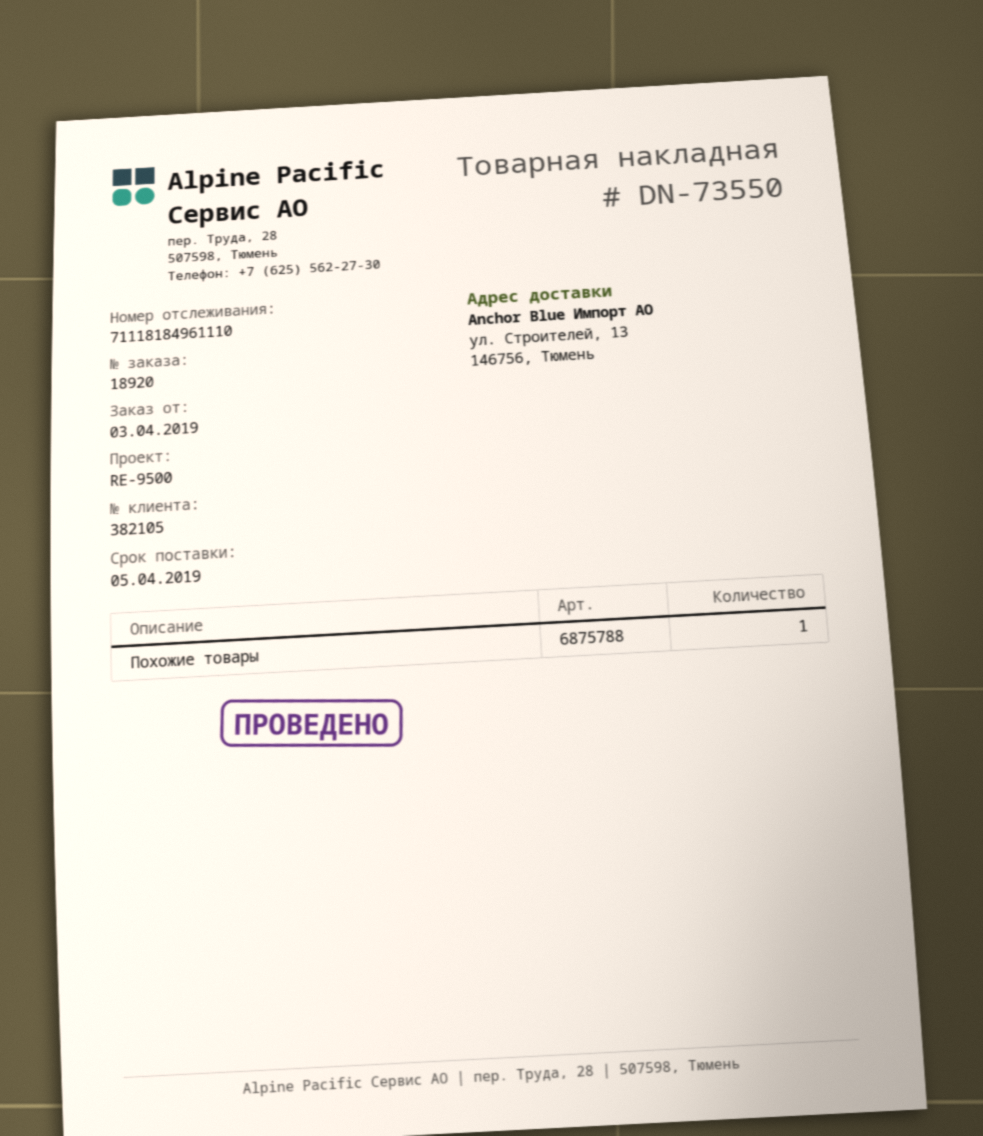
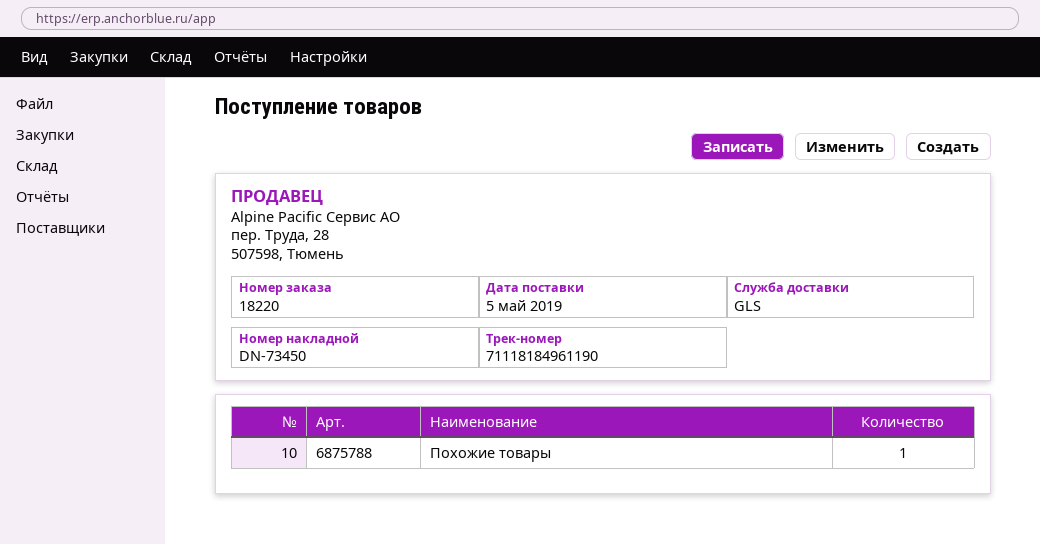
order number: 18920 -> 18220
delivery note number: DN-73550 -> DN-73450
delivery date: 2019-04-05 -> 2019-05-05
tracking number: 71118184961110 -> 71118184961190

